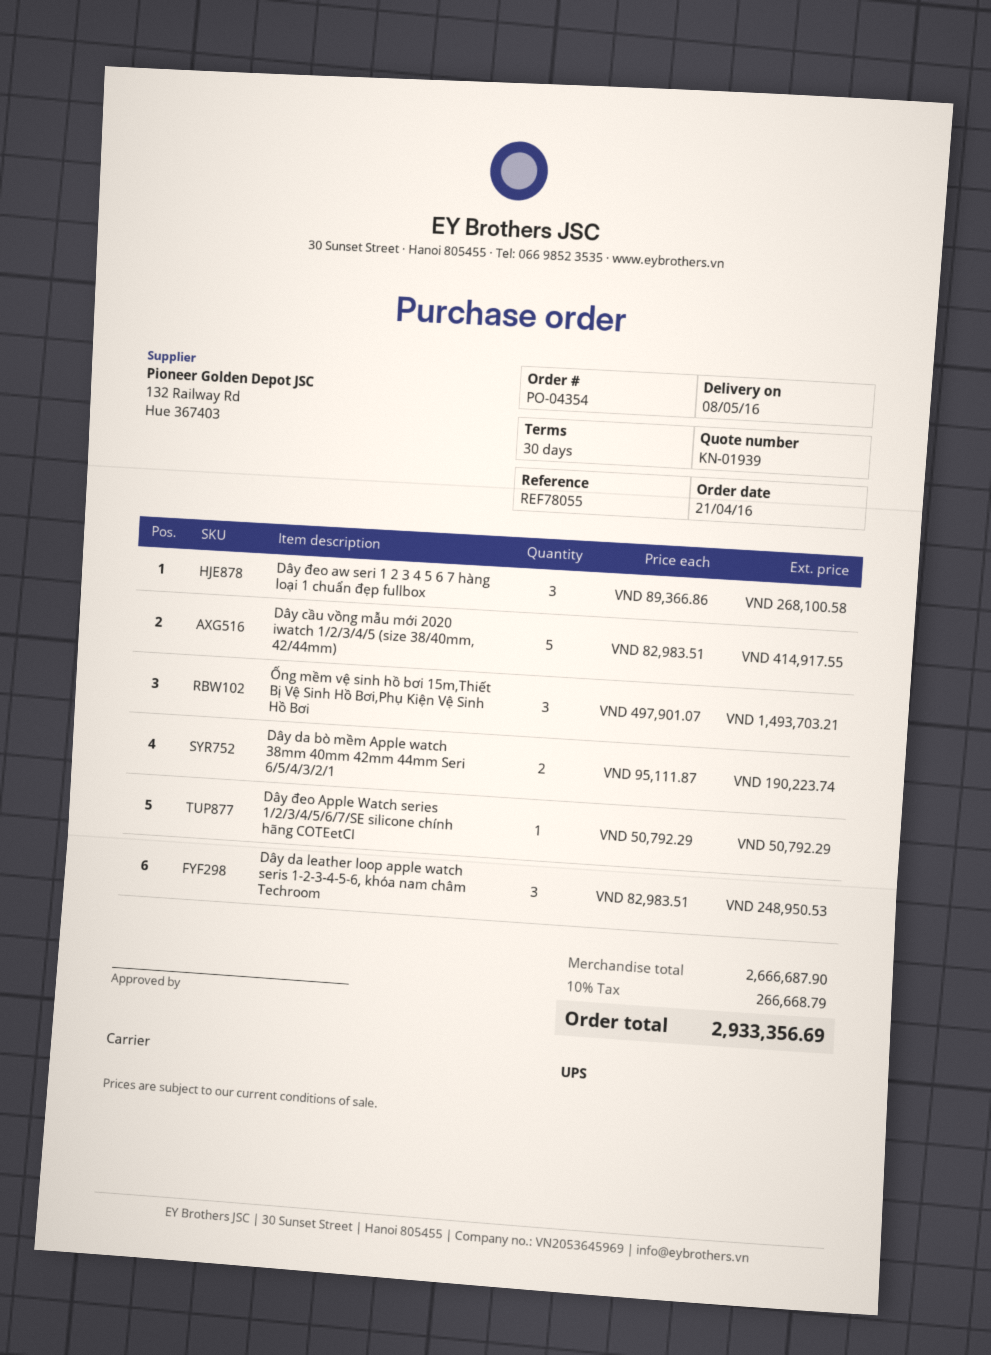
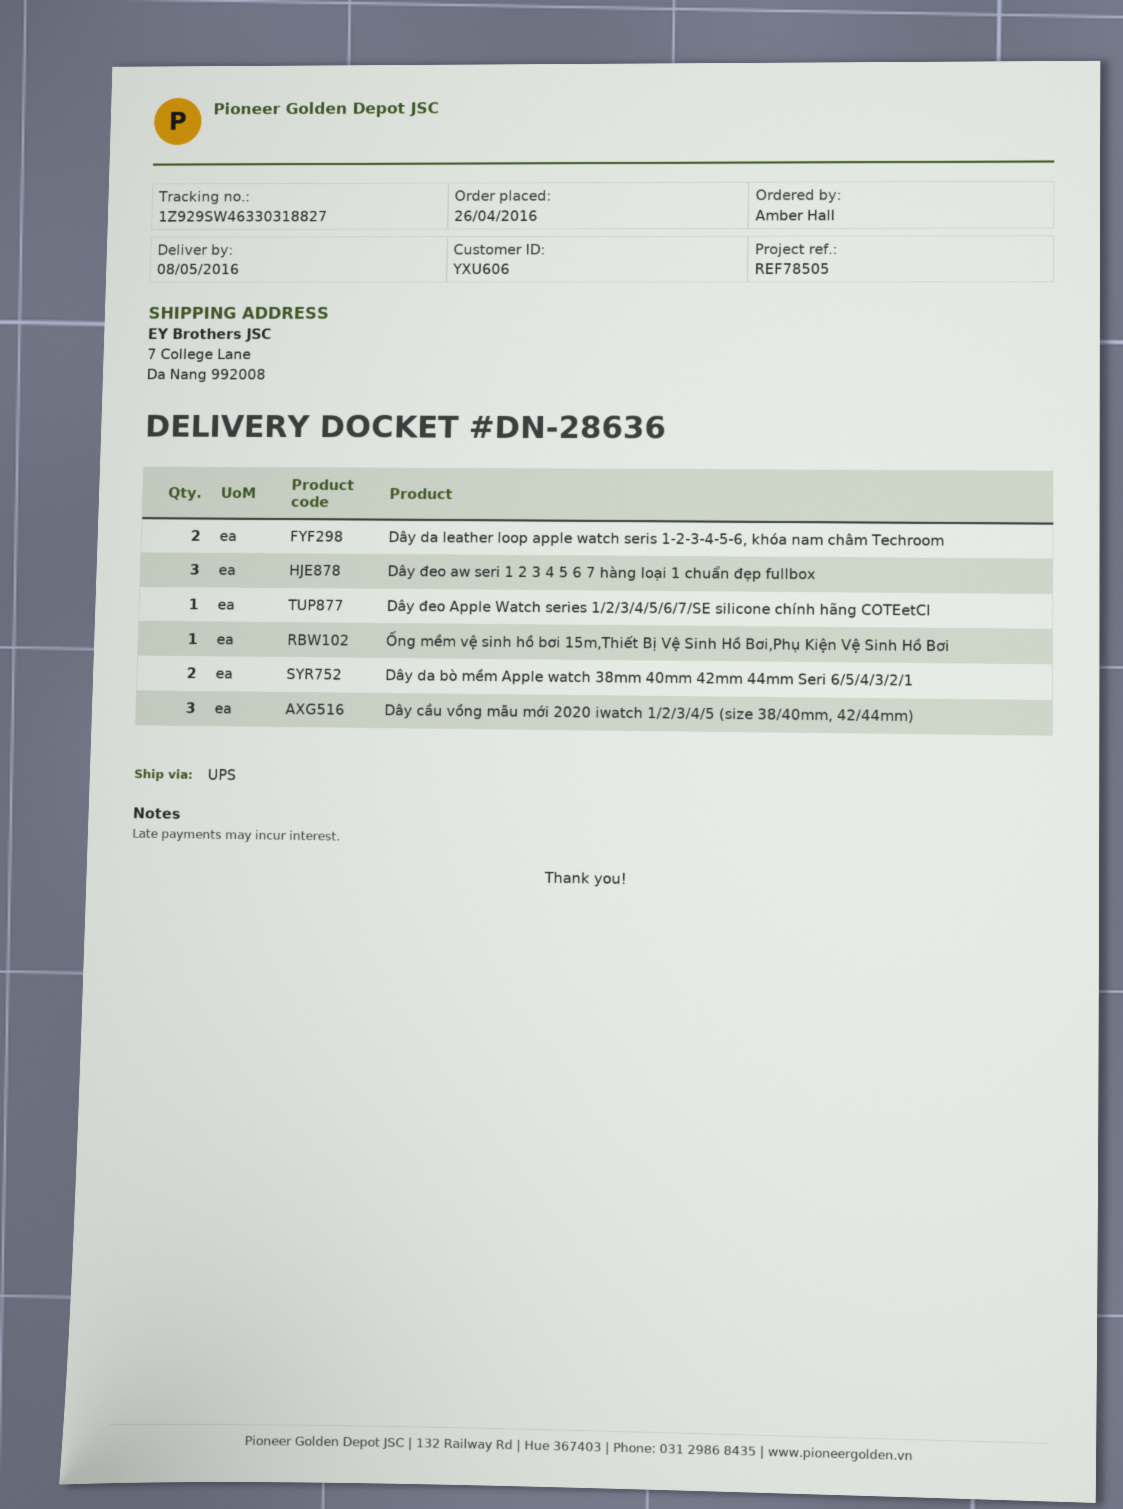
order date: 2016-04-21 -> 2016-04-26
reference: REF78055 -> REF78505
Dây cầu vồng mẫu mới 2020 iwatch 1/2/3/4/5 (size 38/40mm, 42/44mm): 5 -> 3
Ống mềm vệ sinh hồ bơi 15m,Thiết Bị Vệ Sinh Hồ Bơi,Phụ Kiện Vệ Sinh Hồ Bơi: 3 -> 1
Dây da leather loop apple watch seris 1-2-3-4-5-6, khóa nam châm Techroom: 3 -> 2

